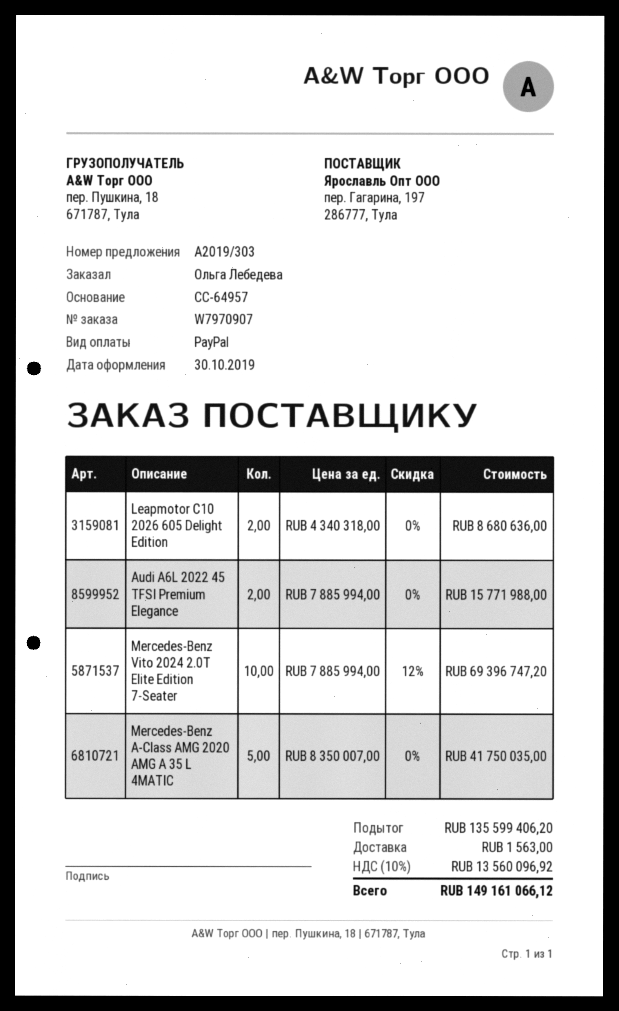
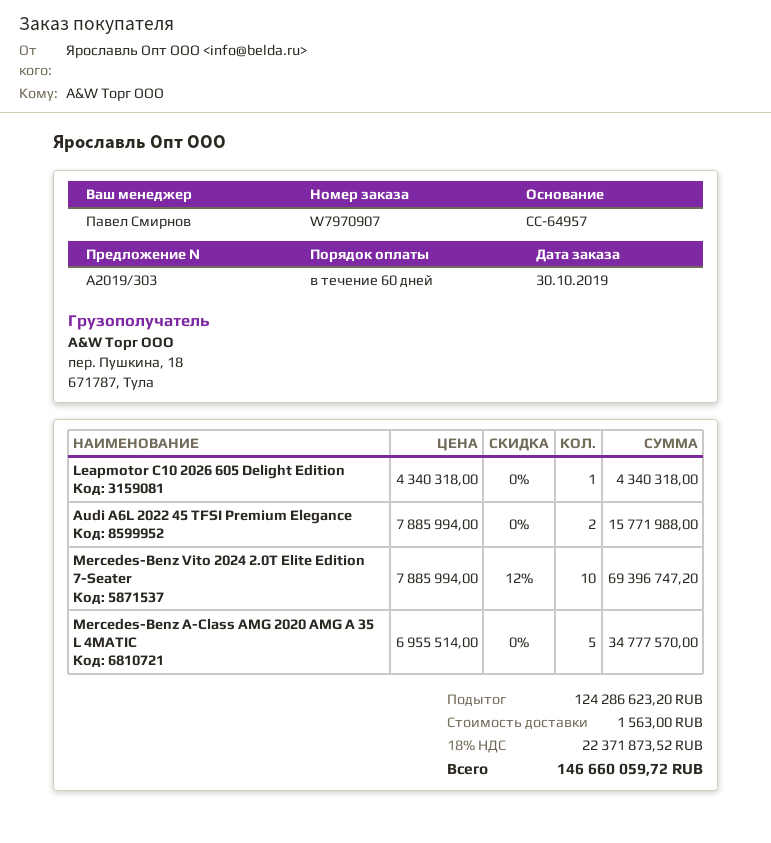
Leapmotor C10 2026 605 Delight Edition: 2 x 4340318.00 = 8680636.00 -> 1 x 4340318.00 = 4340318.00
Mercedes-Benz A-Class AMG 2020 AMG A 35 L 4MATIC: 5 x 8350007.00 = 41750035.00 -> 5 x 6955514.00 = 34777570.00
subtotal: 135599406.20 -> 124286623.20
tax: 10% = 13560096.92 -> 18% = 22371873.52
total: 149161066.12 -> 146660059.72

